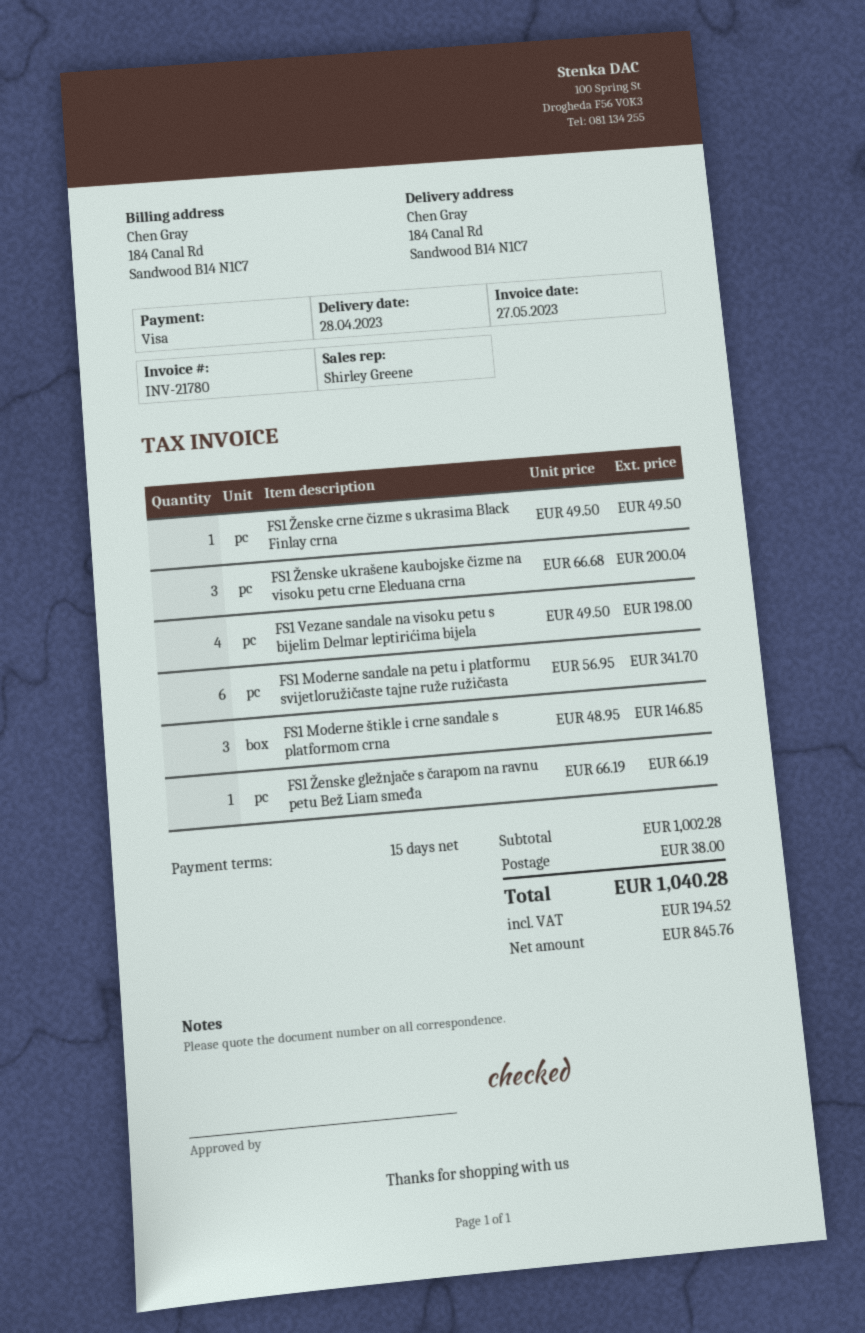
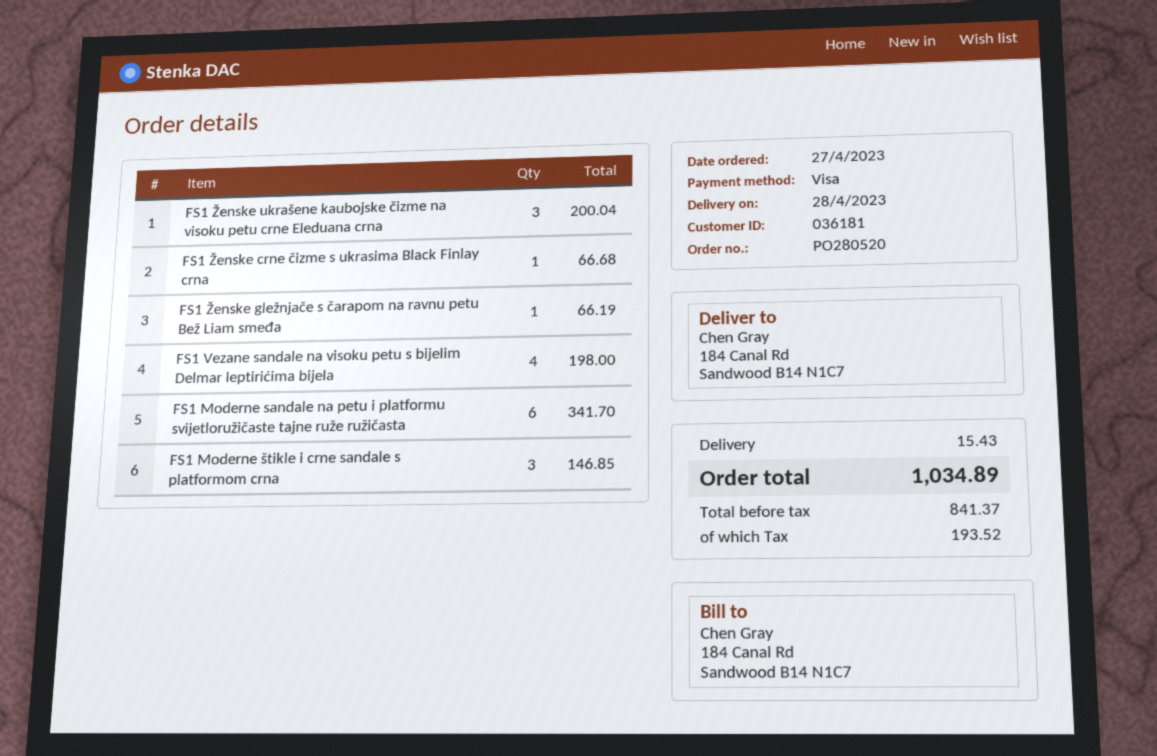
FS1 Ženske crne čizme s ukrasima Black Finlay crna: 1 for 49.50 -> 1 for 66.68
shipping: 38.00 -> 15.43
net: 845.76 -> 841.37
tax: 194.52 -> 193.52
total: 1040.28 -> 1034.89

